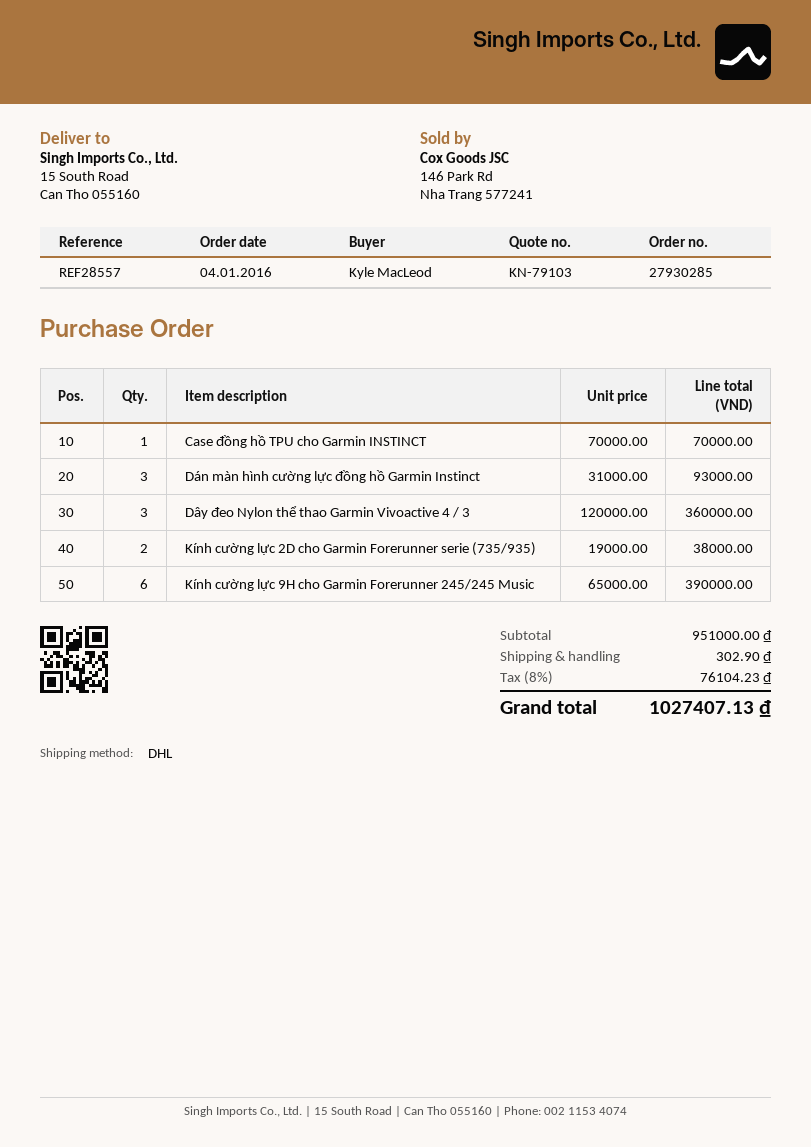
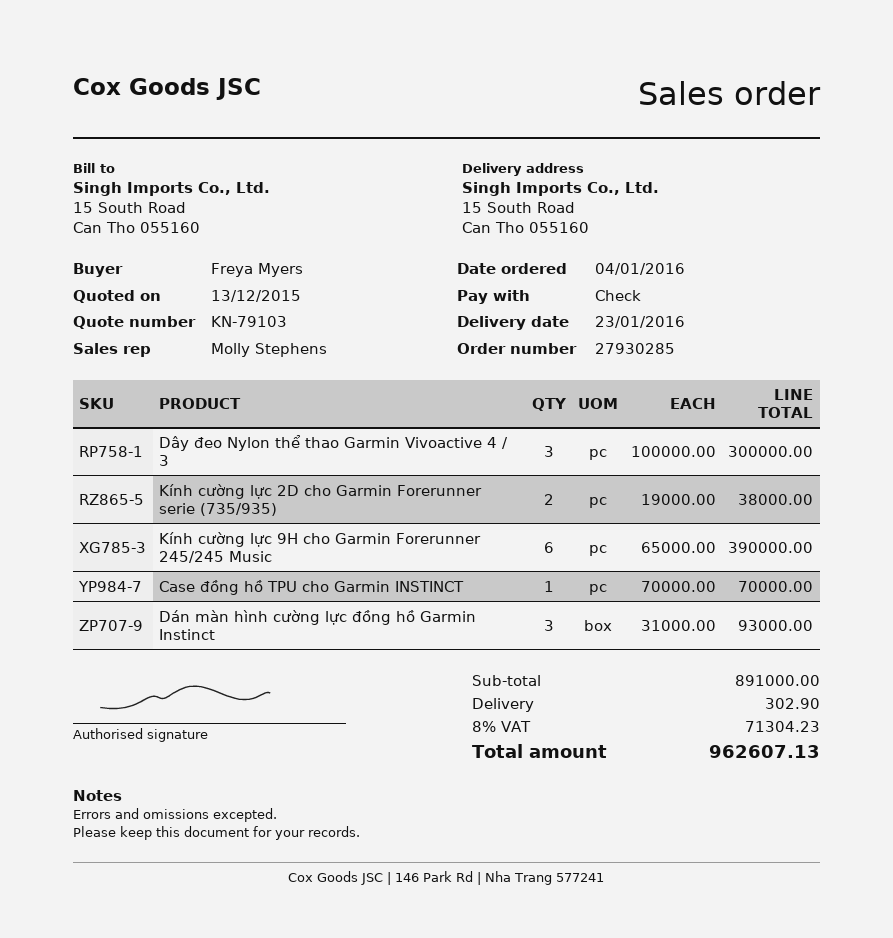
ordered by: Kyle MacLeod -> Freya Myers
Dây đeo Nylon thể thao Garmin Vivoactive 4 / 3: 3 x 120000.00 = 360000.00 -> 3 x 100000.00 = 300000.00
subtotal: 951000.00 -> 891000.00
tax: 8% = 76104.23 -> 8% = 71304.23
total: 1027407.13 -> 962607.13

